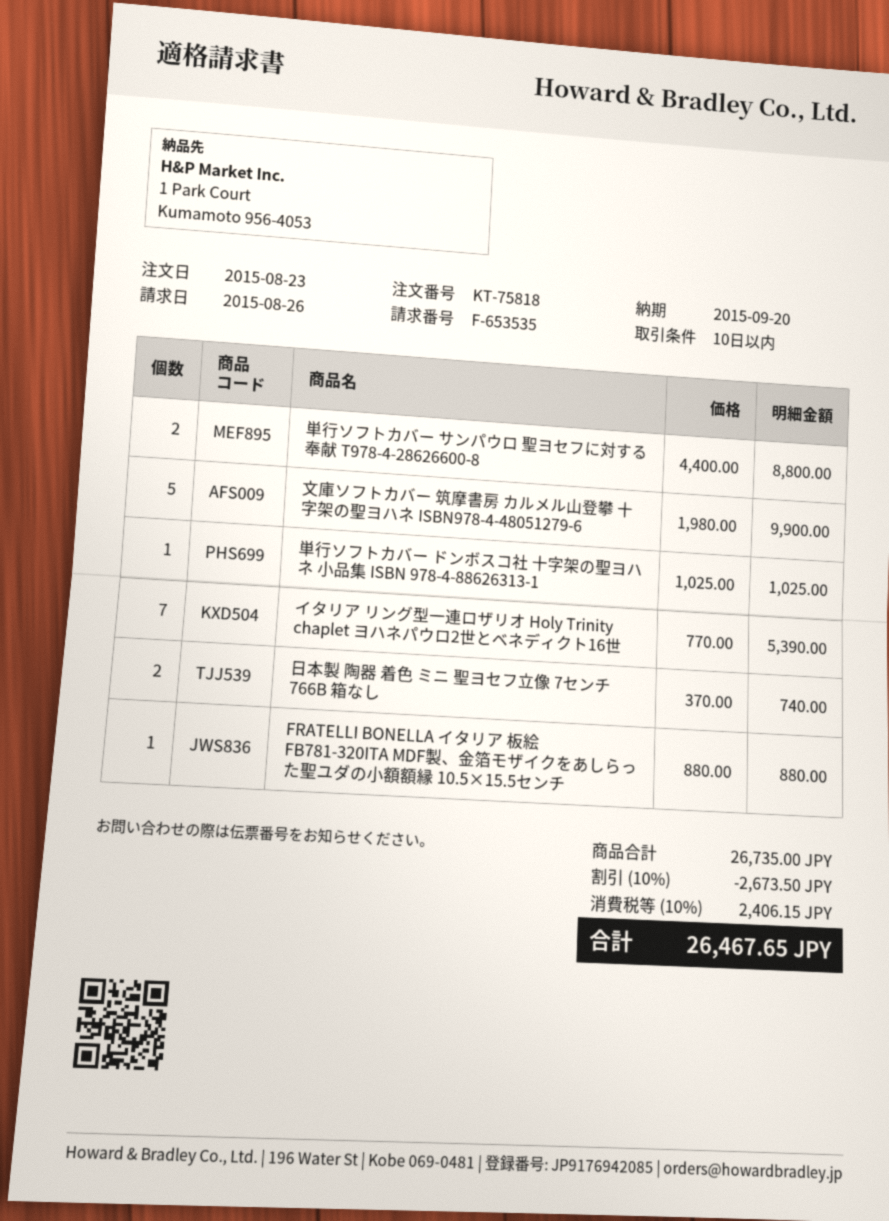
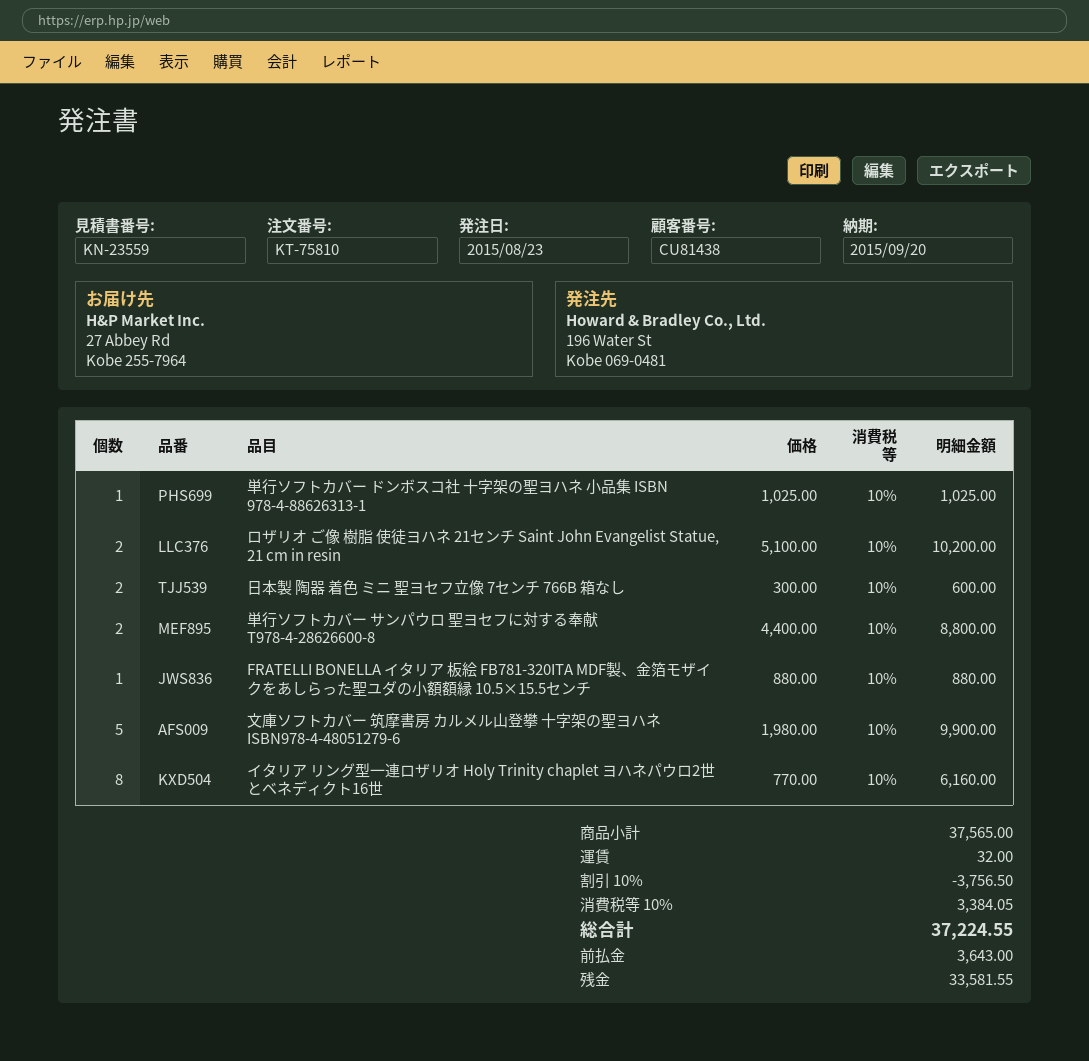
order number: KT-75818 -> KT-75810
ship to: 1 Park Court, Kumamoto 956-4053 -> 27 Abbey Rd, Kobe 255-7964
イタリア リング型一連ロザリオ Holy Trinity chaplet ヨハネパウロ2世とベネディクト16世: 7 x 770.00 = 5390.00 -> 8 x 770.00 = 6160.00
日本製 陶器 着色 ミニ 聖ヨセフ立像 7センチ 766B 箱なし: 2 x 370.00 = 740.00 -> 2 x 300.00 = 600.00
ロザリオ ご像 樹脂 使徒ヨハネ 21センチ Saint John Evangelist Statue, 21 cm in resin: none -> 2 x 5100.00 = 10200.00
subtotal: 26735.00 -> 37565.00
discount: 10% = 2673.50 -> 10% = 3756.50
shipping: none -> 32.00
tax: 10% = 2406.15 -> 10% = 3384.05
total: 26467.65 -> 37224.55

